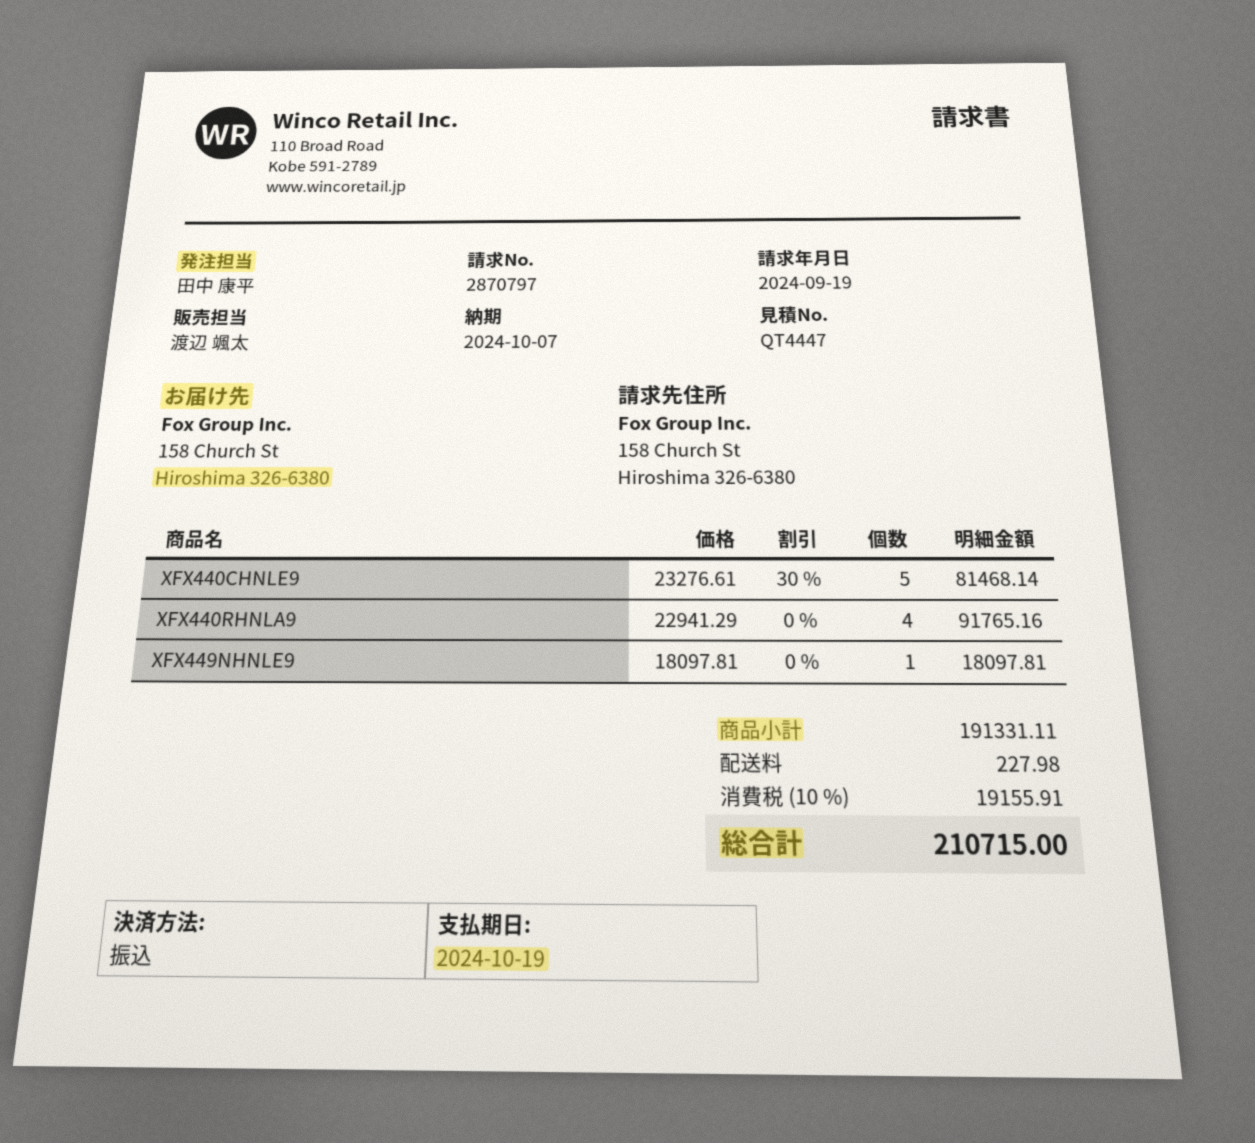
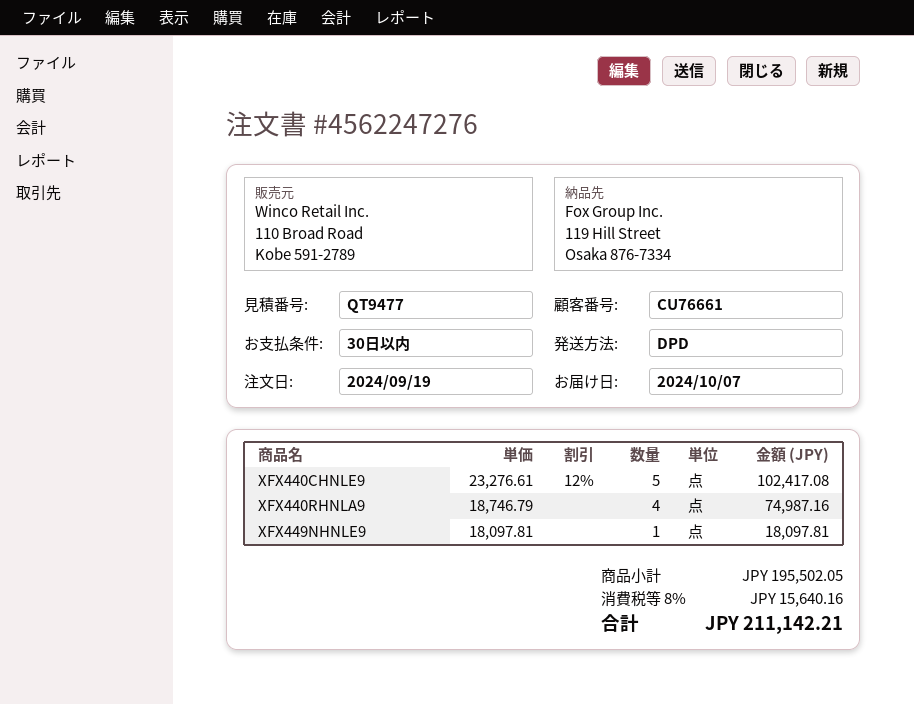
quote number: QT4447 -> QT9477
ship to: 158 Church St, Hiroshima 326-6380 -> 119 Hill Street, Osaka 876-7334
XFX440CHNLE9: 5 x 23276.61 - 30% = 81468.14 -> 5 x 23276.61 - 12% = 102417.08
XFX440RHNLA9: 4 x 22941.29 = 91765.16 -> 4 x 18746.79 = 74987.16
subtotal: 191331.11 -> 195502.05
shipping: 227.98 -> none
tax: 10% = 19155.91 -> 8% = 15640.16
total: 210715.00 -> 211142.21

